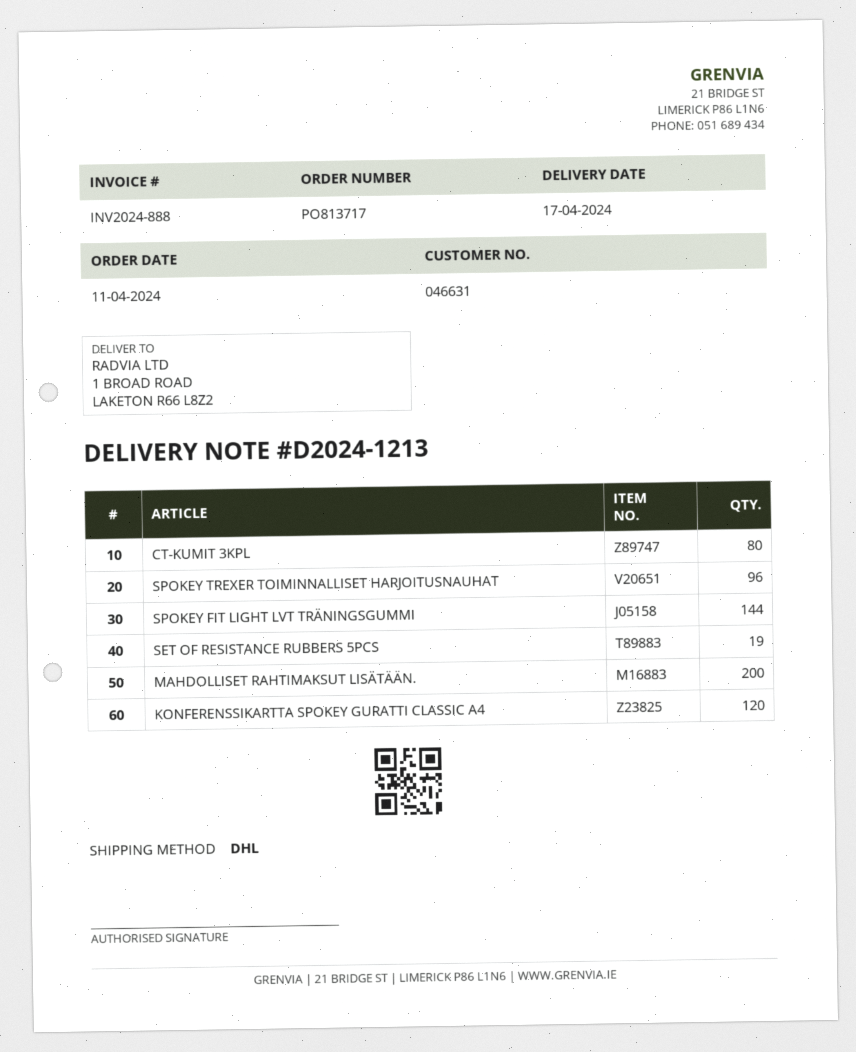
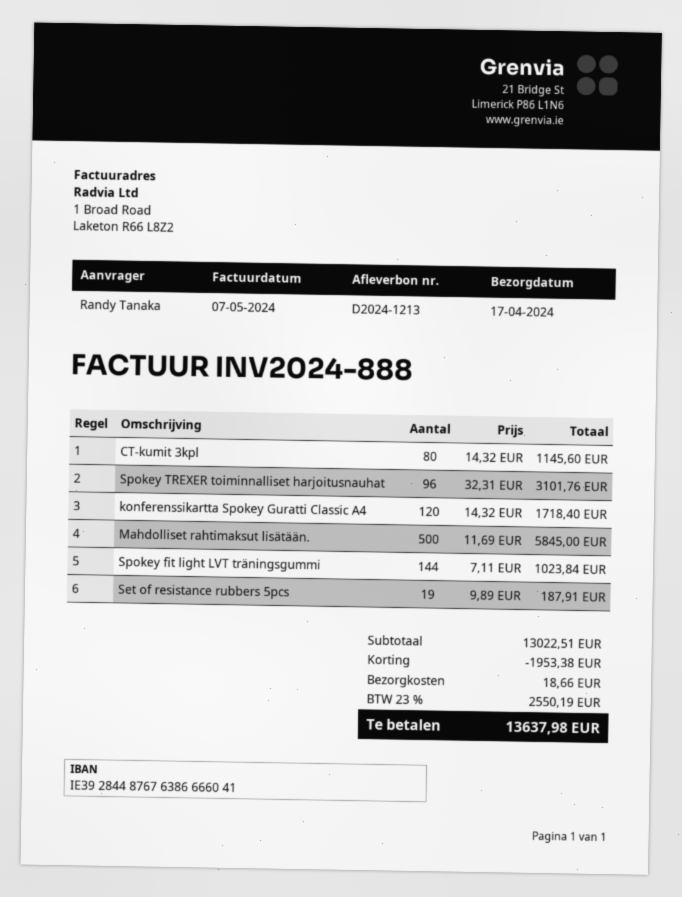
MAHDOLLISET RAHTIMAKSUT LISÄTÄÄN.: 200 -> 500

